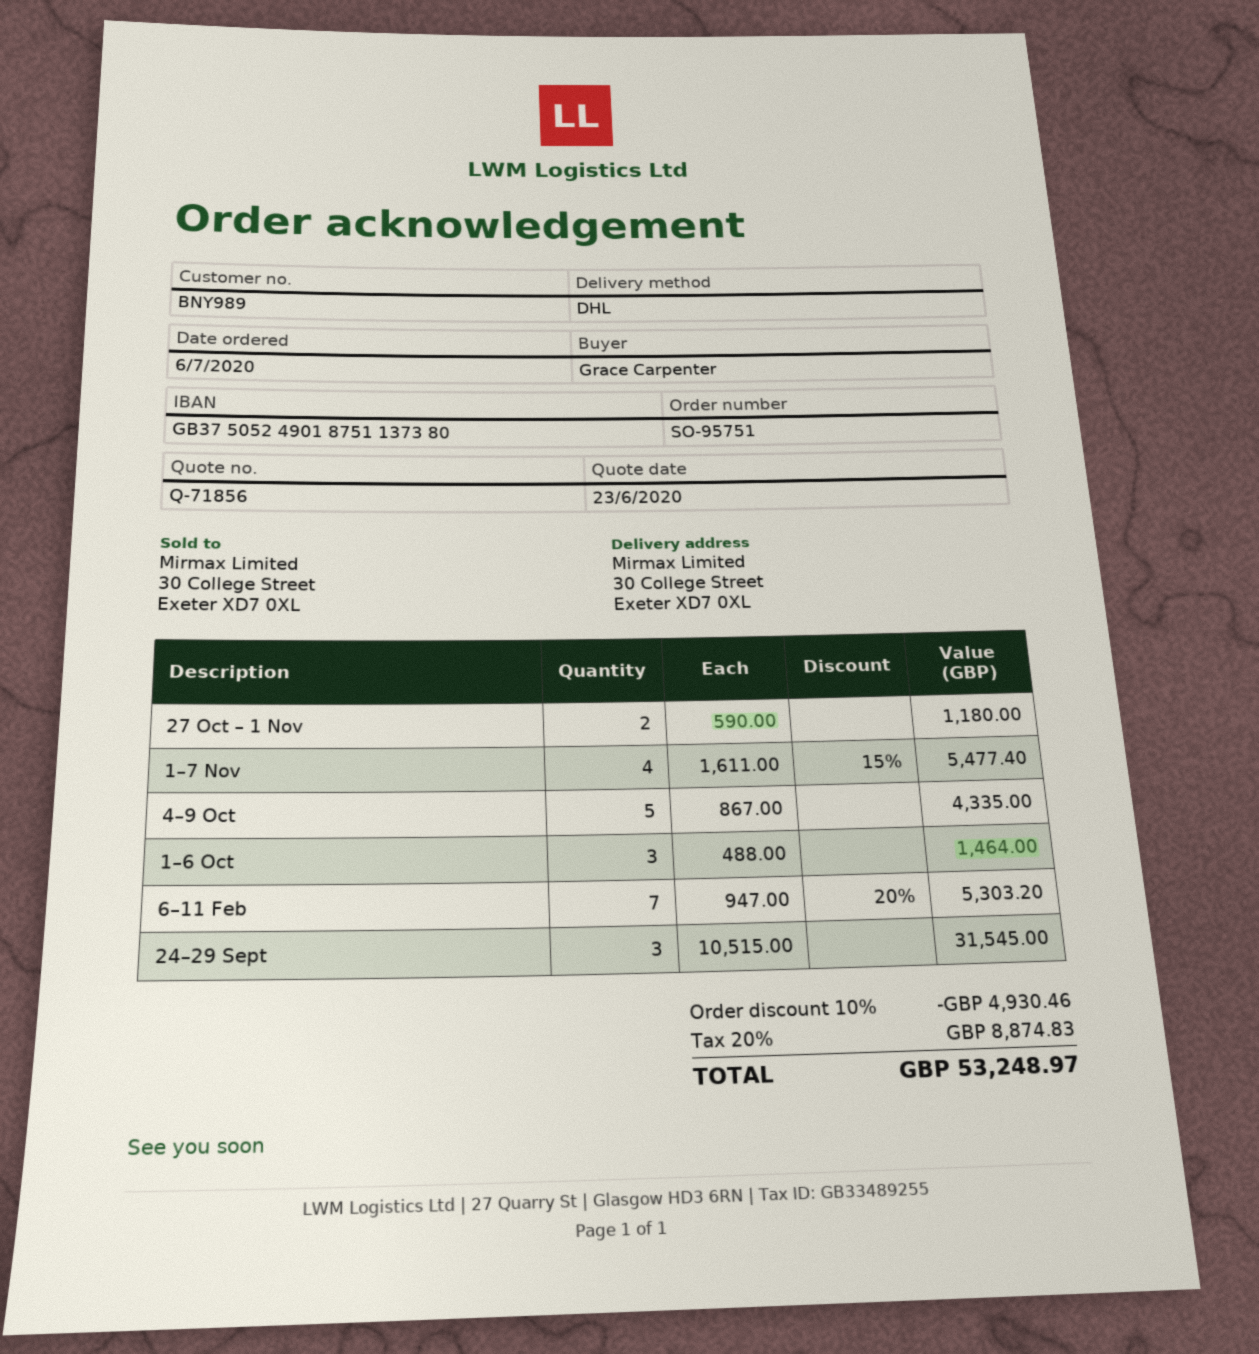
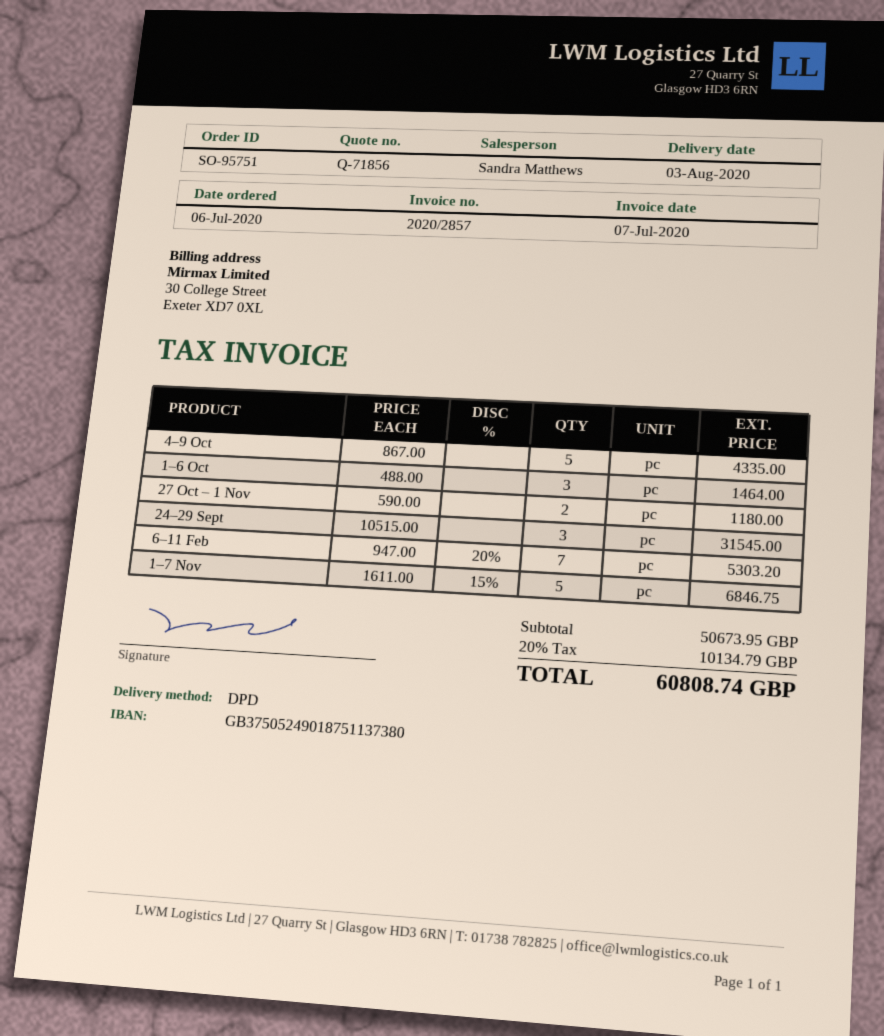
shipping method: DHL -> DPD
1–7 Nov: 4 x 1611.00 - 15% = 5477.40 -> 5 x 1611.00 - 15% = 6846.75
discount: 10% = 4930.46 -> none
tax: 20% = 8874.83 -> 20% = 10134.79
total: 53248.97 -> 60808.74

